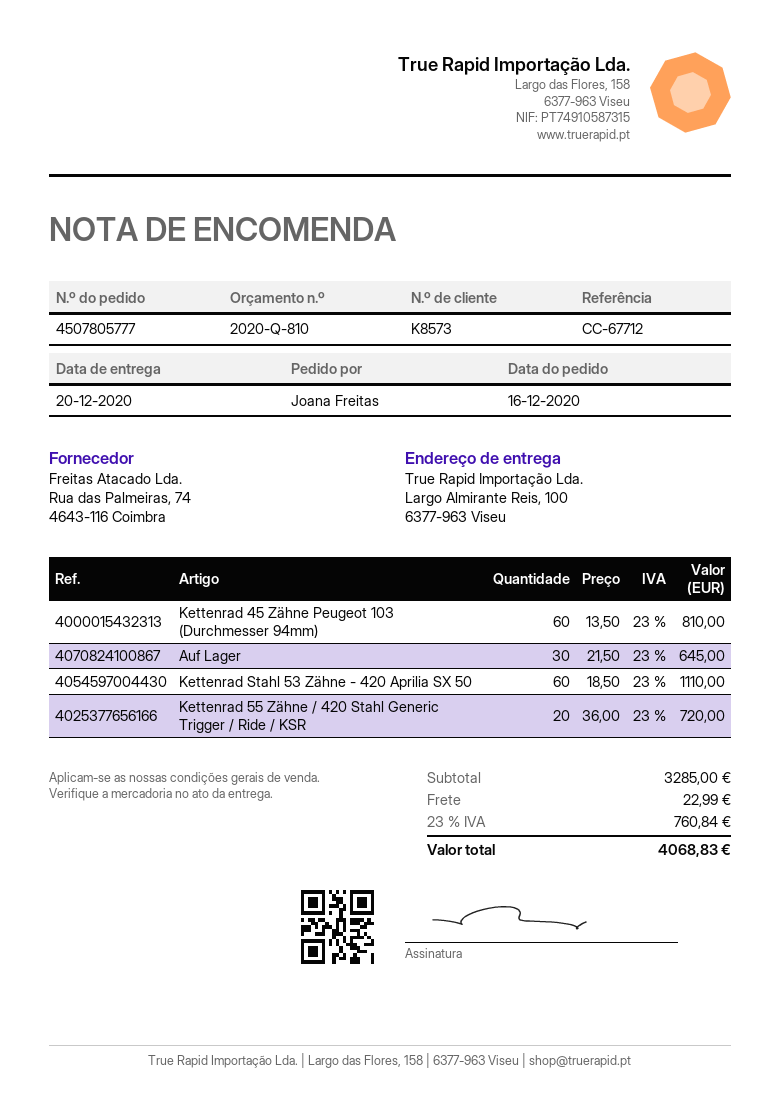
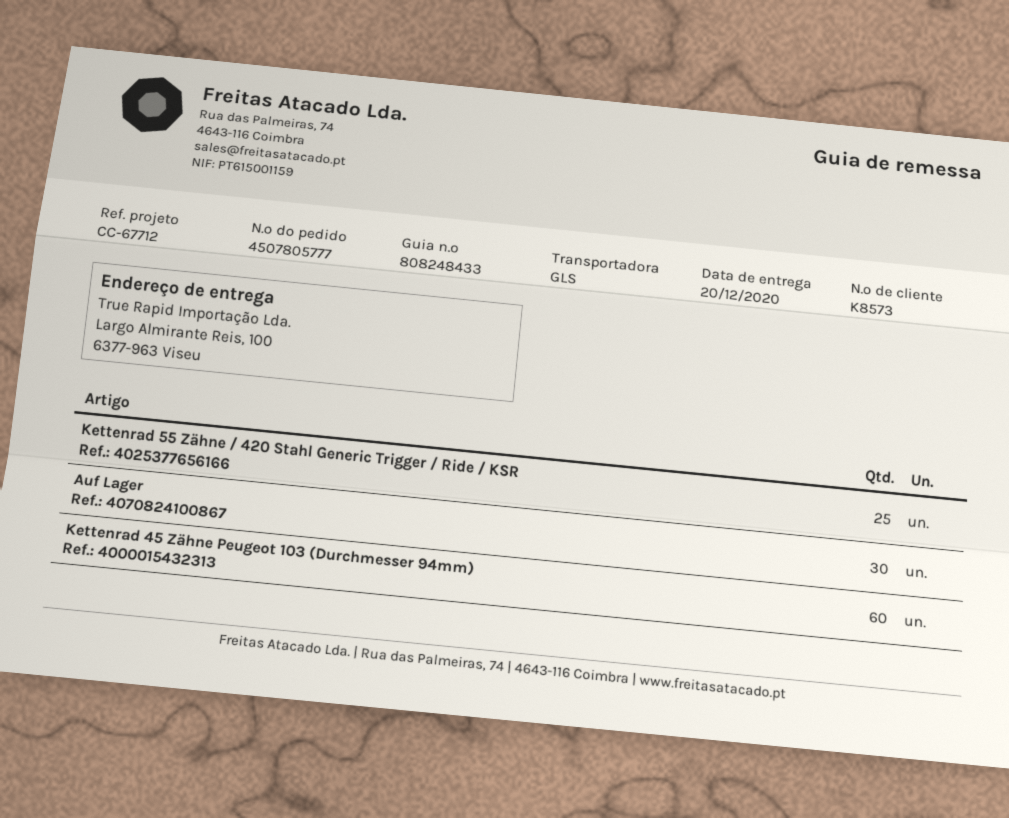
Kettenrad Stahl 53 Zähne - 420 Aprilia SX 50: 60 -> none
Kettenrad 55 Zähne / 420 Stahl Generic Trigger / Ride / KSR: 20 -> 25

